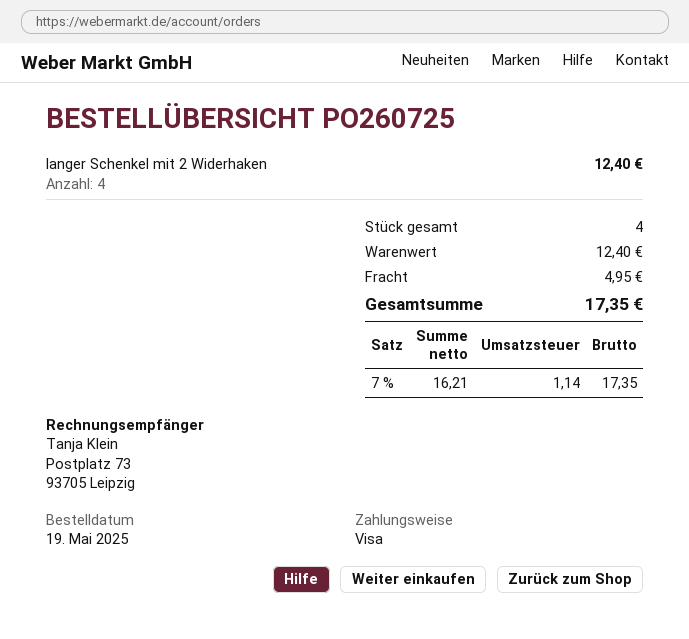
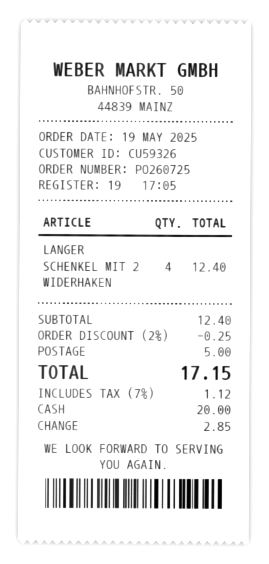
payment method: Visa -> cash
discount: none -> 2% = 0.25
shipping: 4.95 -> 5.00
tax: 7% = 1.14 -> 7% = 1.12
total: 17.35 -> 17.15

